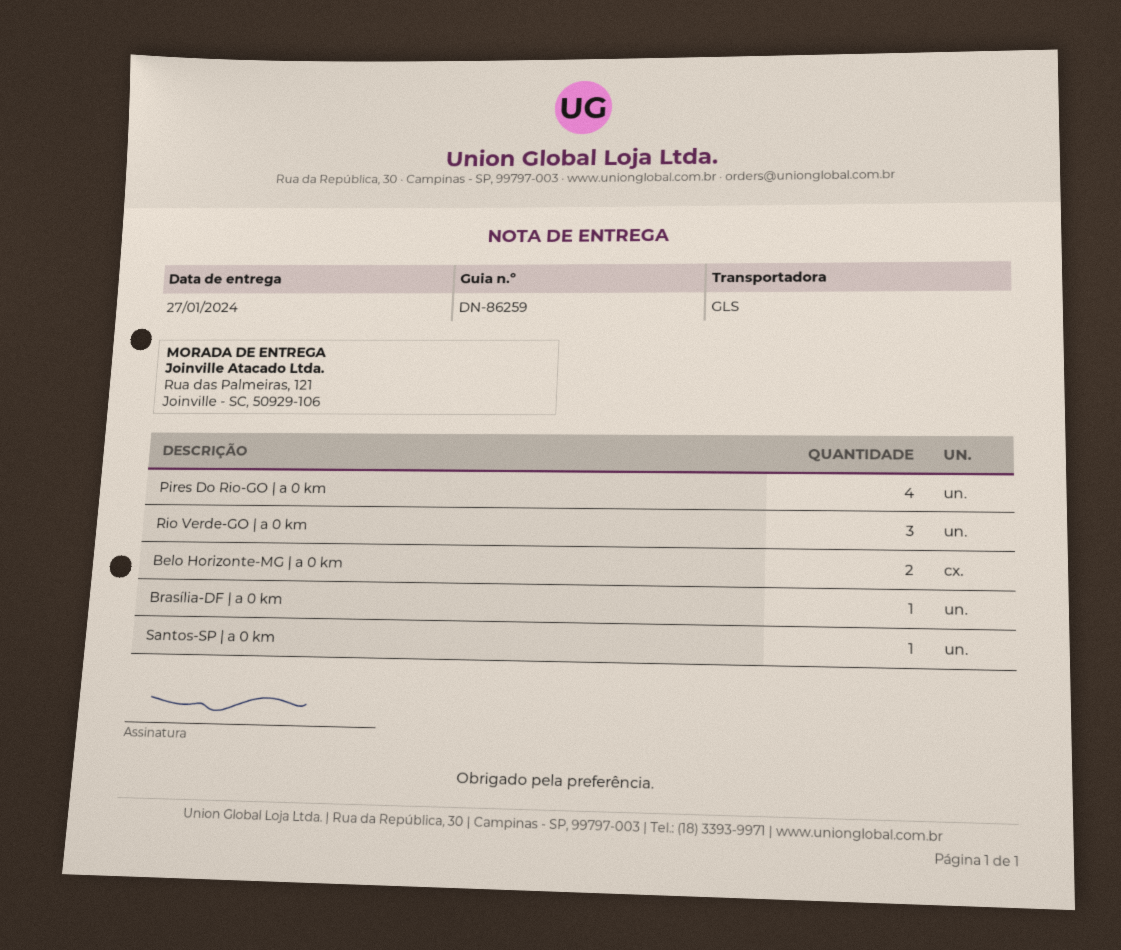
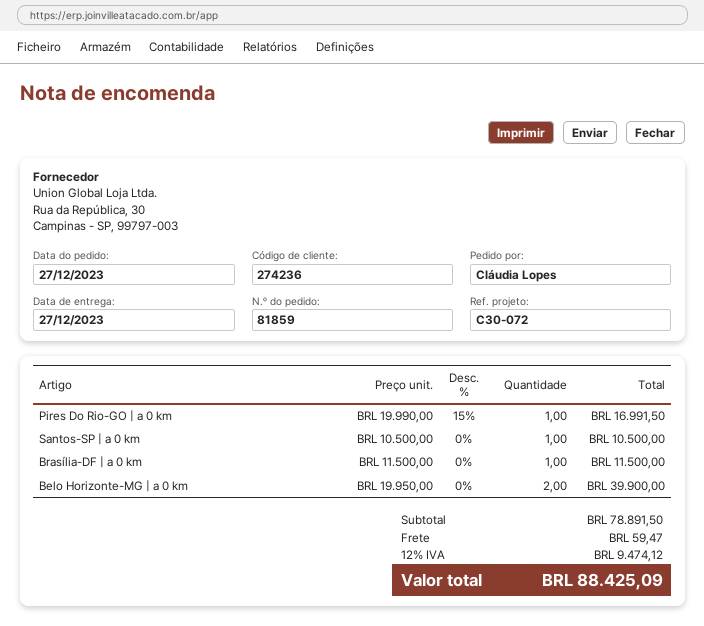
delivery date: 2024-01-27 -> 2023-12-27
Pires Do Rio-GO | a 0 km: 4 -> 1
Rio Verde-GO | a 0 km: 3 -> none

